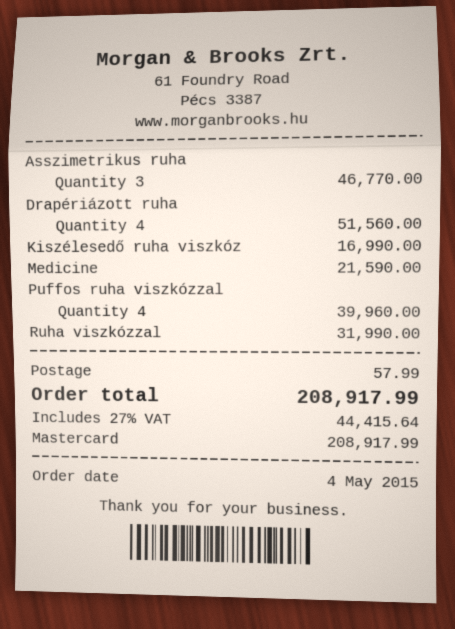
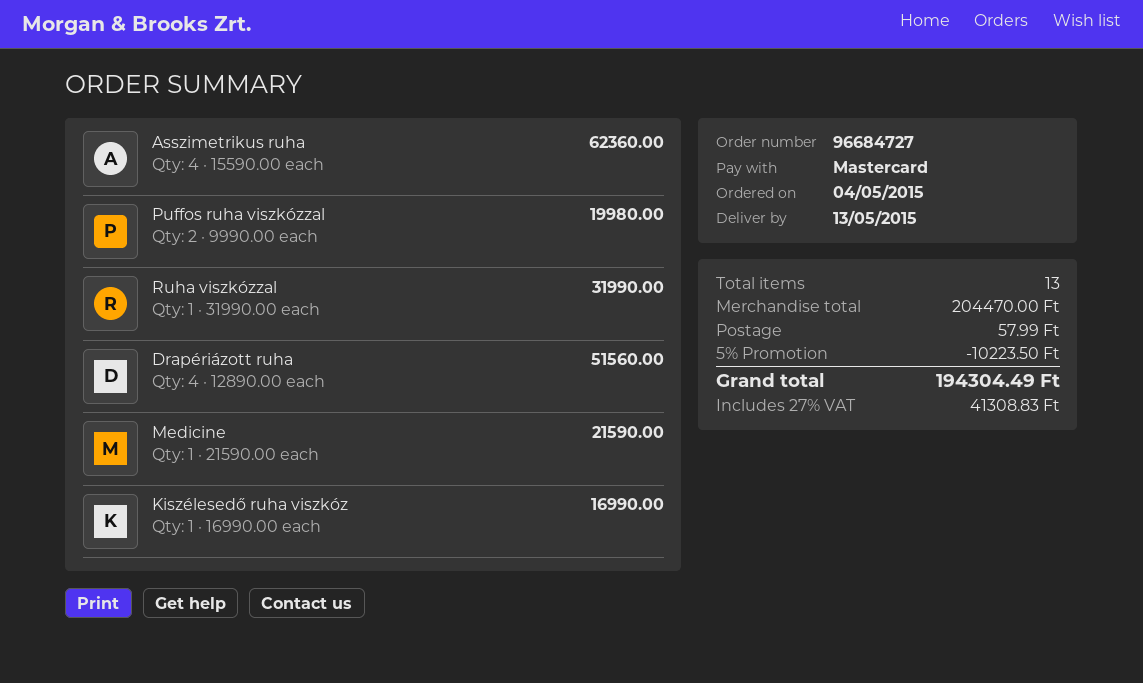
Asszimetrikus ruha: 3 for 46770.00 -> 4 for 62360.00
Puffos ruha viszkózzal: 4 for 39960.00 -> 2 for 19980.00
discount: none -> 5% = 10223.50
tax: 27% = 44415.64 -> 27% = 41308.83
total: 208917.99 -> 194304.49

